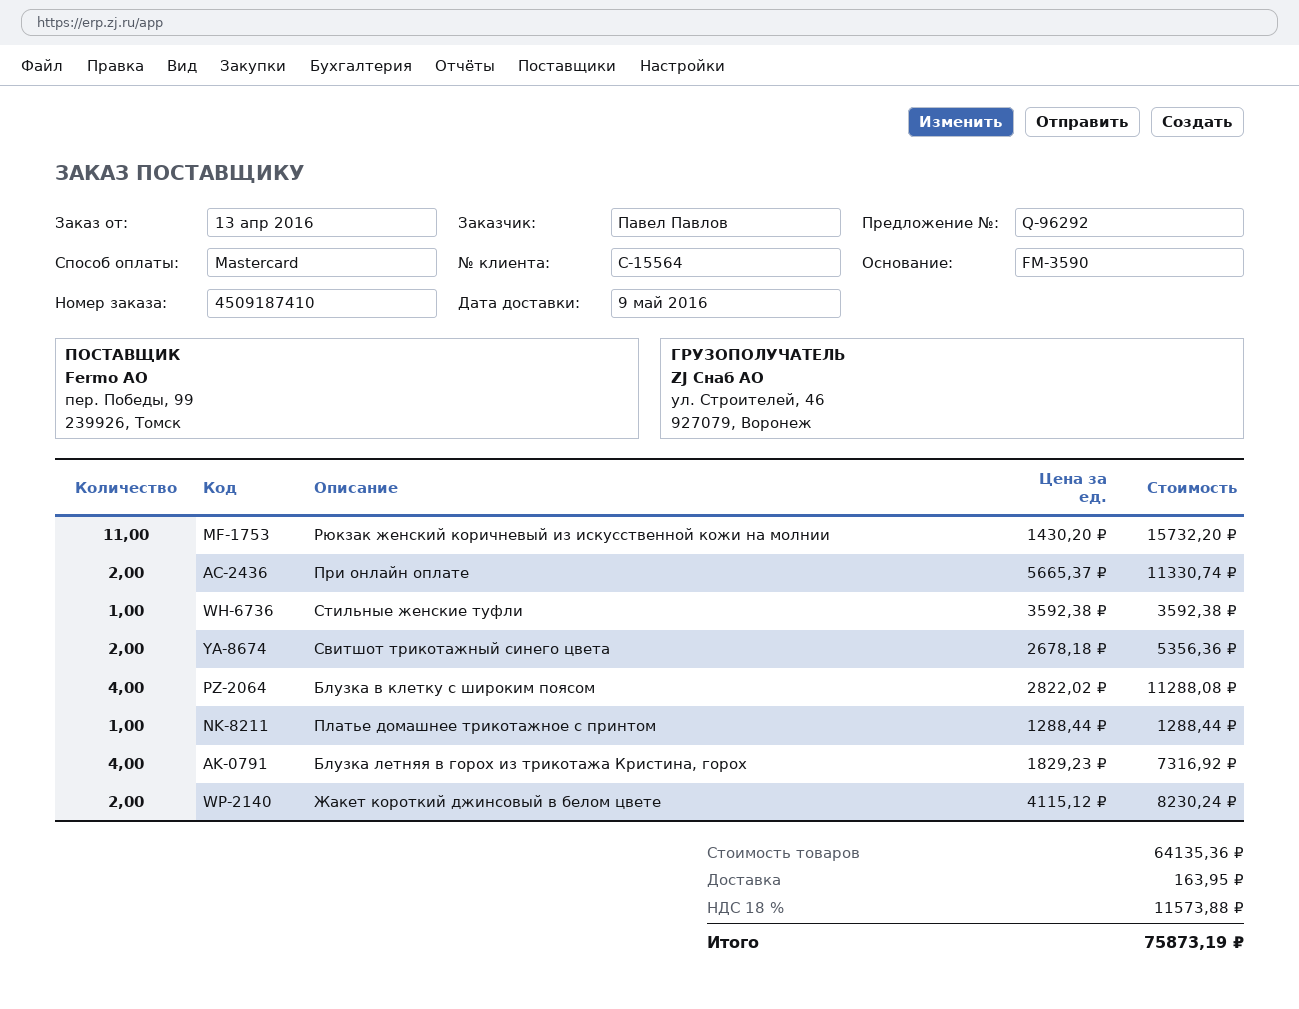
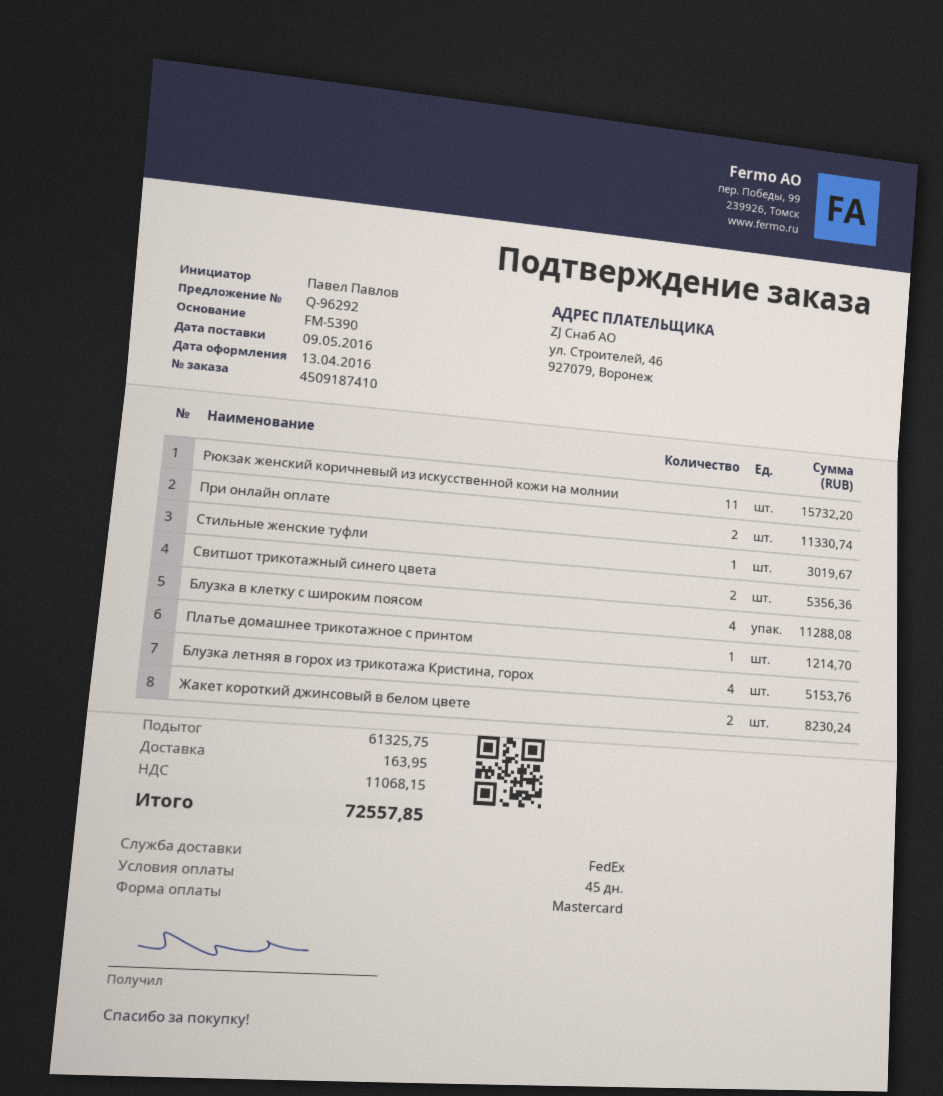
reference: FM-3590 -> FM-5390
Стильные женские туфли: 1 for 3592.38 -> 1 for 3019.67
Платье домашнее трикотажное с принтом: 1 for 1288.44 -> 1 for 1214.70
Блузка летняя в горох из трикотажа Кристина, горох: 4 for 7316.92 -> 4 for 5153.76
subtotal: 64135.36 -> 61325.75
tax: 11573.88 -> 11068.15
total: 75873.19 -> 72557.85

